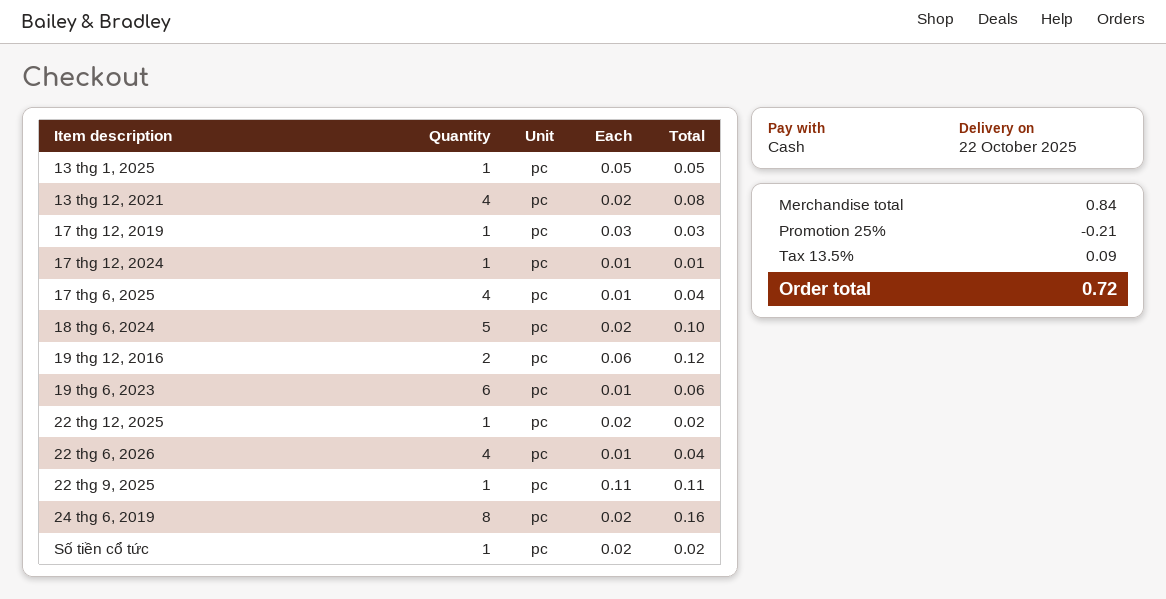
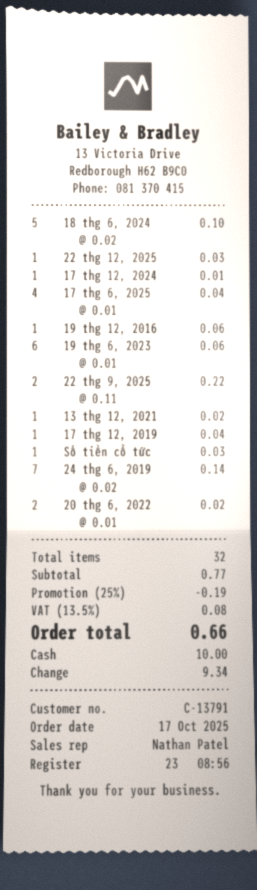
13 thg 1, 2025: 1 x 0.05 = 0.05 -> none
13 thg 12, 2021: 4 x 0.02 = 0.08 -> 1 x 0.02 = 0.02
17 thg 12, 2019: 1 x 0.03 = 0.03 -> 1 x 0.04 = 0.04
19 thg 12, 2016: 2 x 0.06 = 0.12 -> 1 x 0.06 = 0.06
22 thg 12, 2025: 1 x 0.02 = 0.02 -> 1 x 0.03 = 0.03
22 thg 6, 2026: 4 x 0.01 = 0.04 -> none
22 thg 9, 2025: 1 x 0.11 = 0.11 -> 2 x 0.11 = 0.22
24 thg 6, 2019: 8 x 0.02 = 0.16 -> 7 x 0.02 = 0.14
Số tiền cổ tức: 1 x 0.02 = 0.02 -> 1 x 0.03 = 0.03
20 thg 6, 2022: none -> 2 x 0.01 = 0.02
subtotal: 0.84 -> 0.77
discount: 25% = 0.21 -> 25% = 0.19
tax: 13.5% = 0.09 -> 13.5% = 0.08
total: 0.72 -> 0.66

